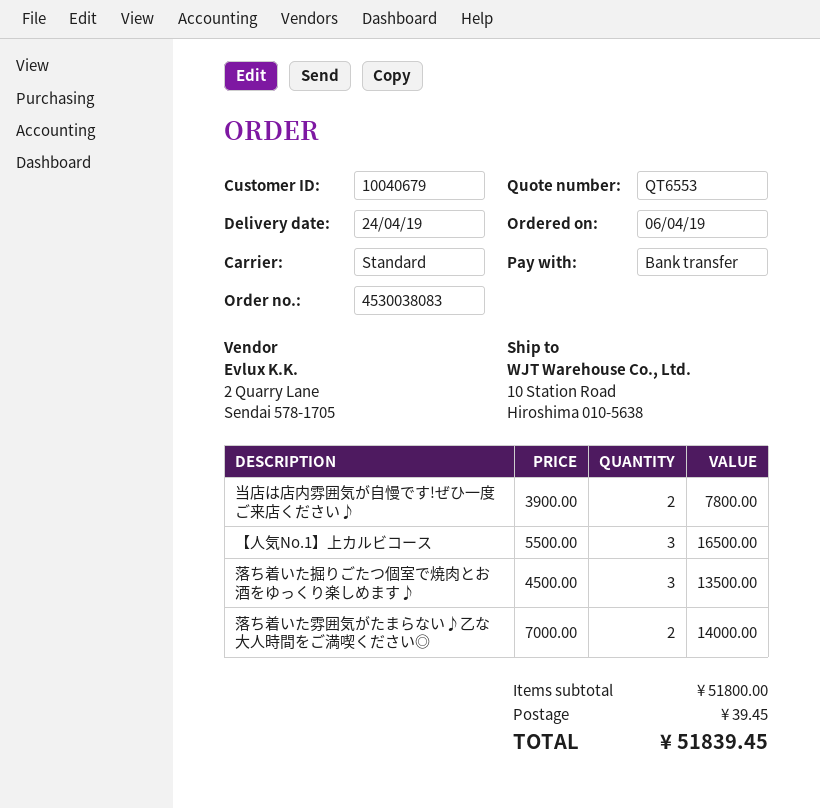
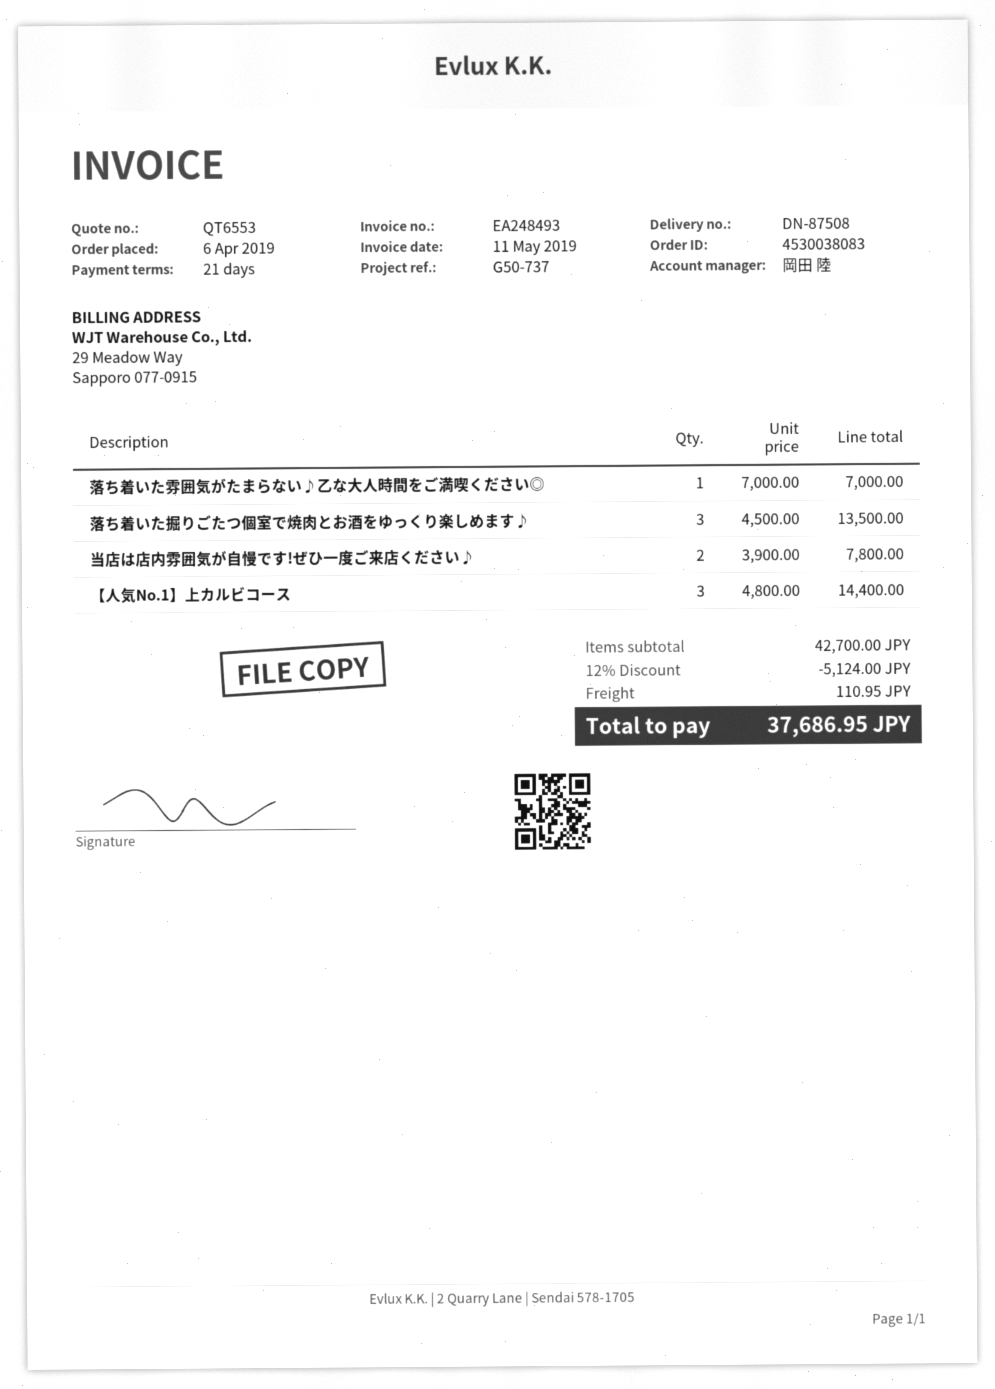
【人気No.1】上カルビコース: 3 x 5500.00 = 16500.00 -> 3 x 4800.00 = 14400.00
落ち着いた雰囲気がたまらない♪乙な大人時間をご満喫ください◎: 2 x 7000.00 = 14000.00 -> 1 x 7000.00 = 7000.00
subtotal: 51800.00 -> 42700.00
discount: none -> 12% = 5124.00
shipping: 39.45 -> 110.95
total: 51839.45 -> 37686.95

